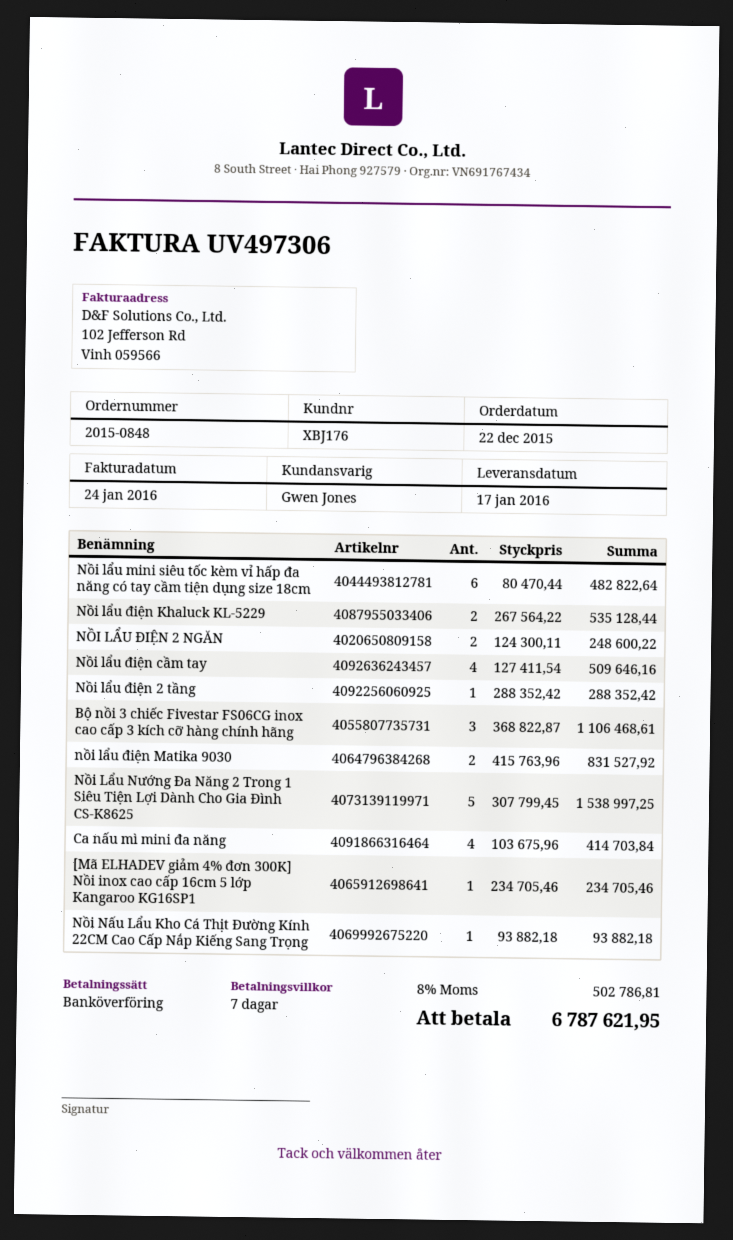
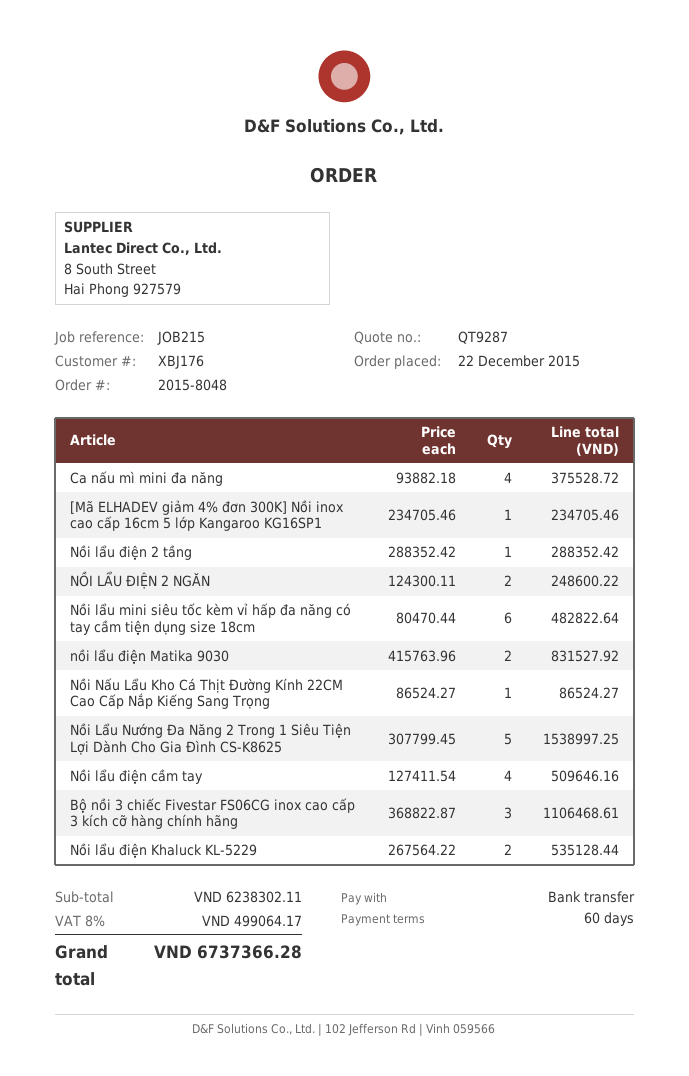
order number: 2015-0848 -> 2015-8048
payment terms: 7 days -> 60 days
Ca nấu mì mini đa năng: 4 x 103675.96 = 414703.84 -> 4 x 93882.18 = 375528.72
Nồi Nấu Lẩu Kho Cá Thịt Đường Kính 22CM Cao Cấp Nắp Kiếng Sang Trọng: 1 x 93882.18 = 93882.18 -> 1 x 86524.27 = 86524.27
tax: 8% = 502786.81 -> 8% = 499064.17
total: 6787621.95 -> 6737366.28

